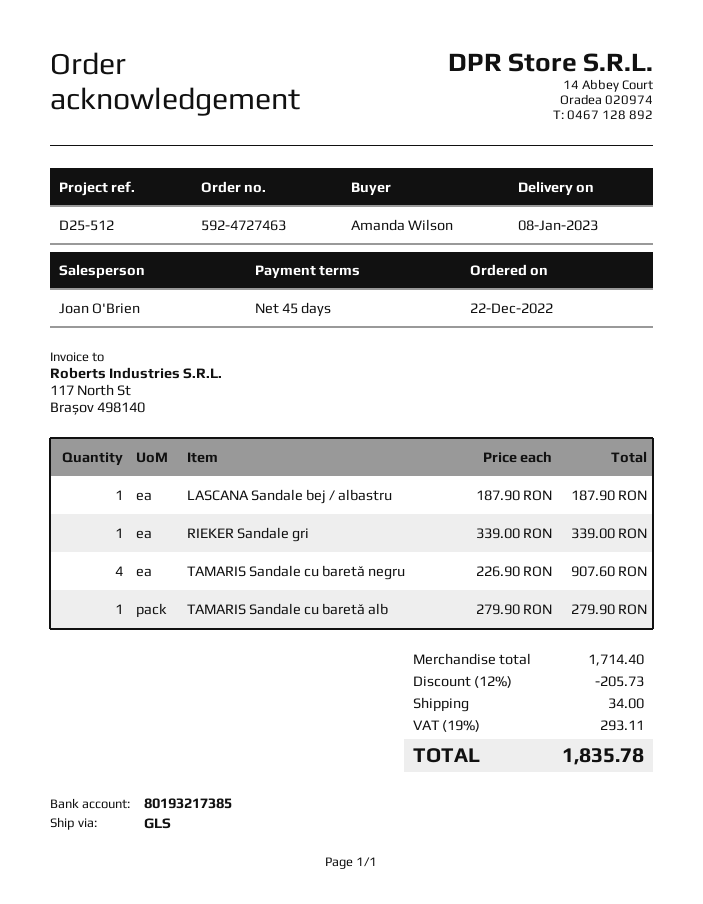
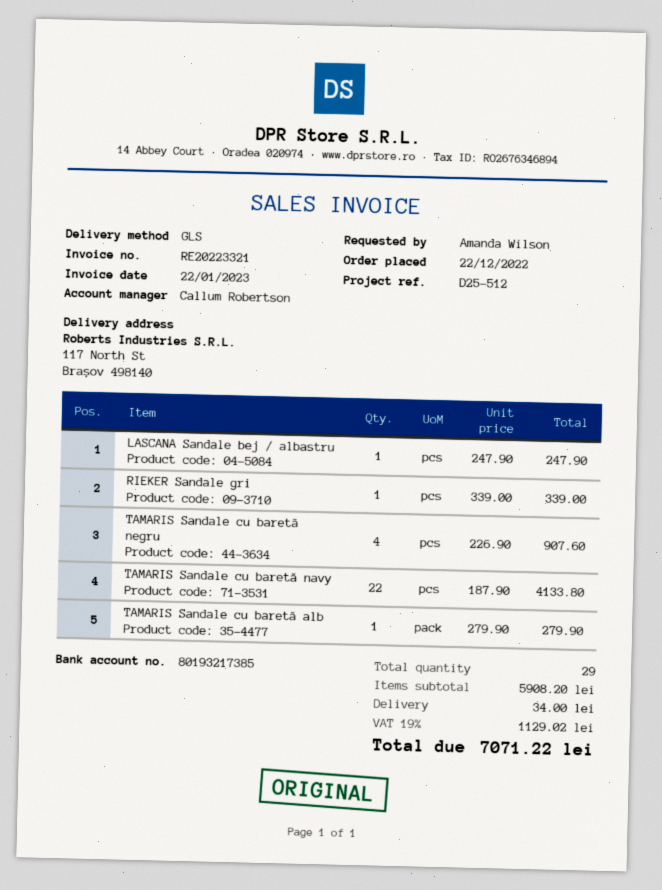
sales rep: Joan O'Brien -> Callum Robertson
LASCANA Sandale bej / albastru: 1 x 187.90 = 187.90 -> 1 x 247.90 = 247.90
TAMARIS Sandale cu baretă navy: none -> 22 x 187.90 = 4133.80
subtotal: 1714.40 -> 5908.20
discount: 12% = 205.73 -> none
tax: 19% = 293.11 -> 19% = 1129.02
total: 1835.78 -> 7071.22

